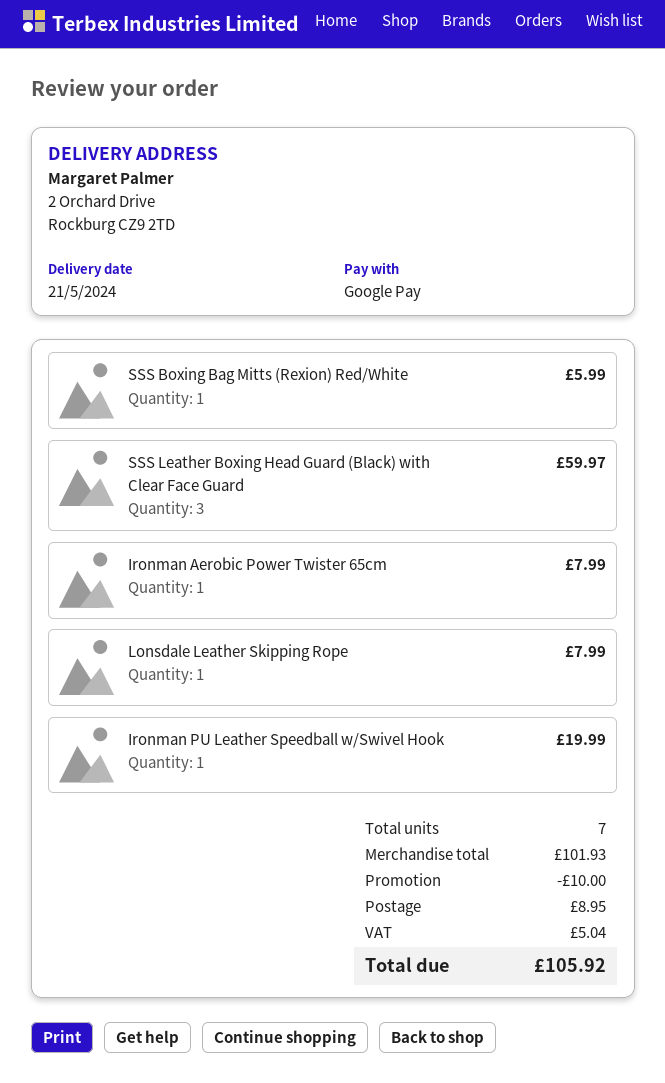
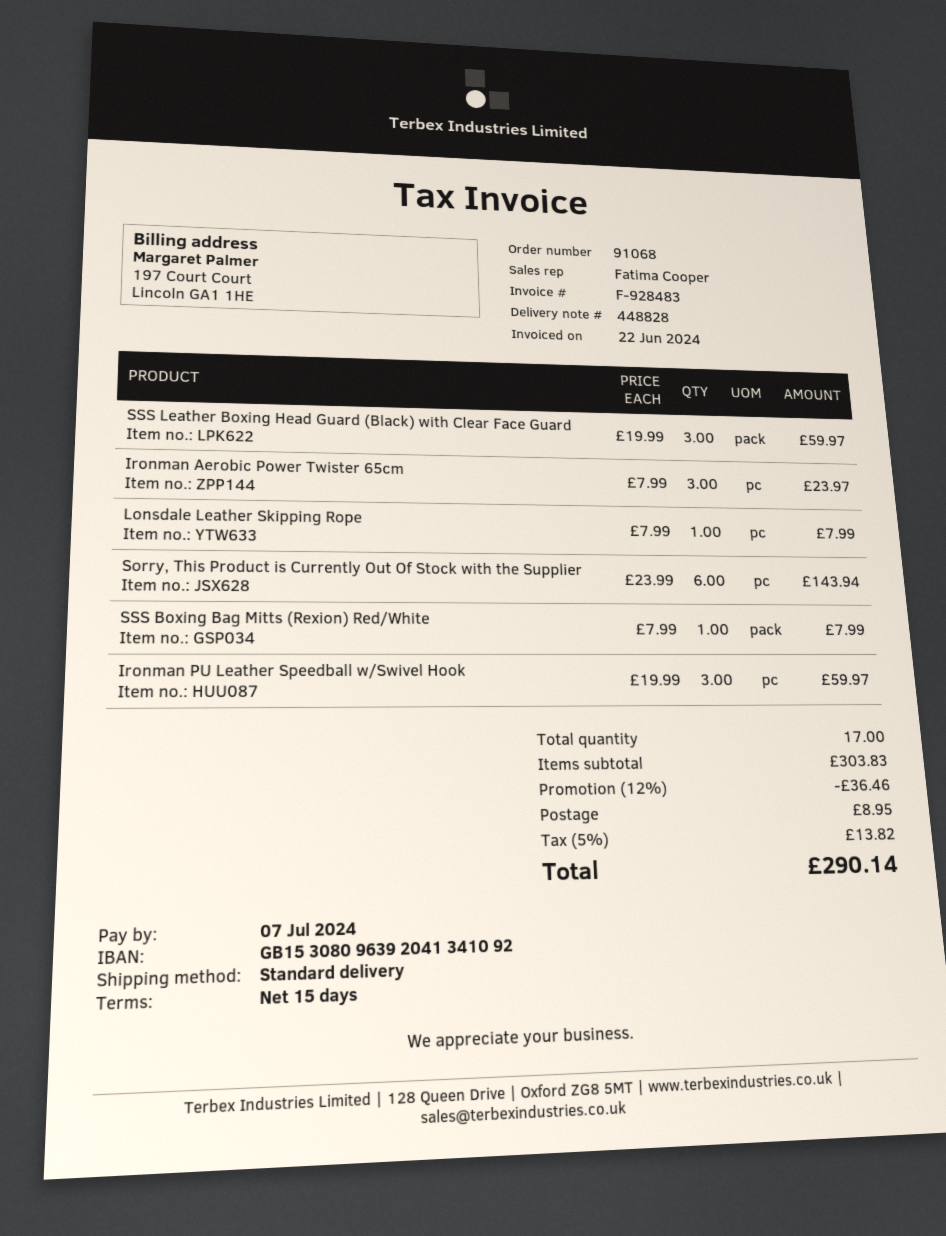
SSS Boxing Bag Mitts (Rexion) Red/White: 1 for 5.99 -> 1 for 7.99
Ironman Aerobic Power Twister 65cm: 1 for 7.99 -> 3 for 23.97
Ironman PU Leather Speedball w/Swivel Hook: 1 for 19.99 -> 3 for 59.97
Sorry, This Product is Currently Out Of Stock with the Supplier: none -> 6 for 143.94
total quantity: 7 -> 17
subtotal: 101.93 -> 303.83
discount: 10.00 -> 36.46
tax: 5.04 -> 13.82
total: 105.92 -> 290.14

